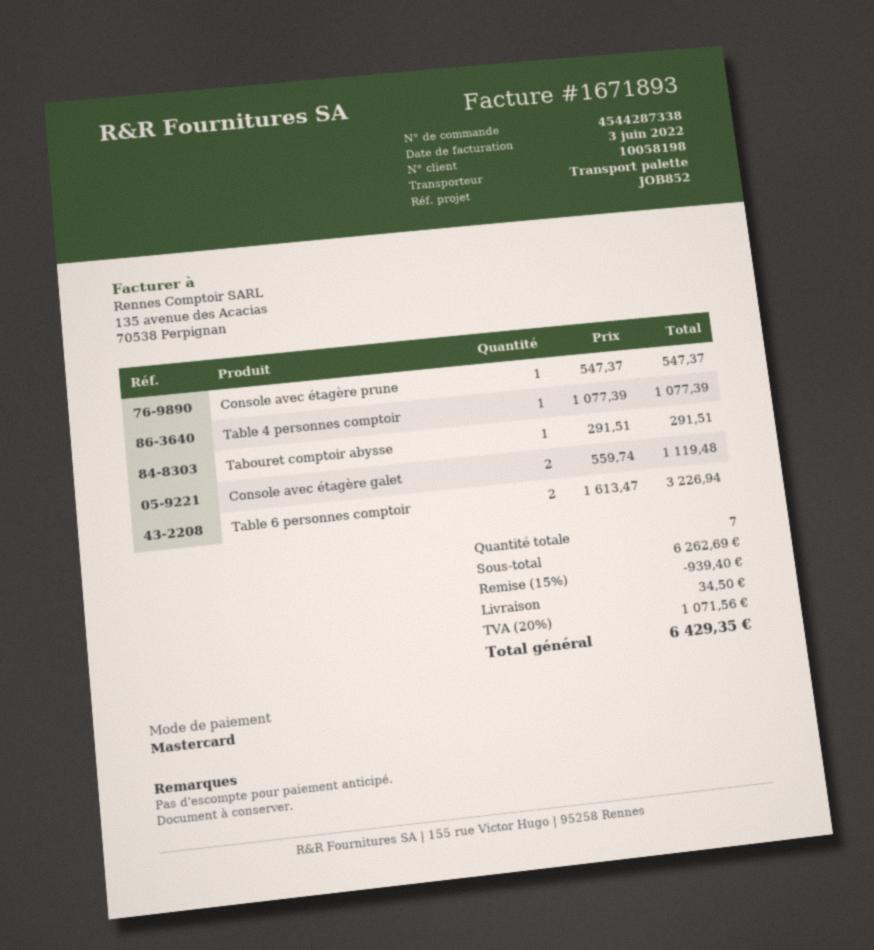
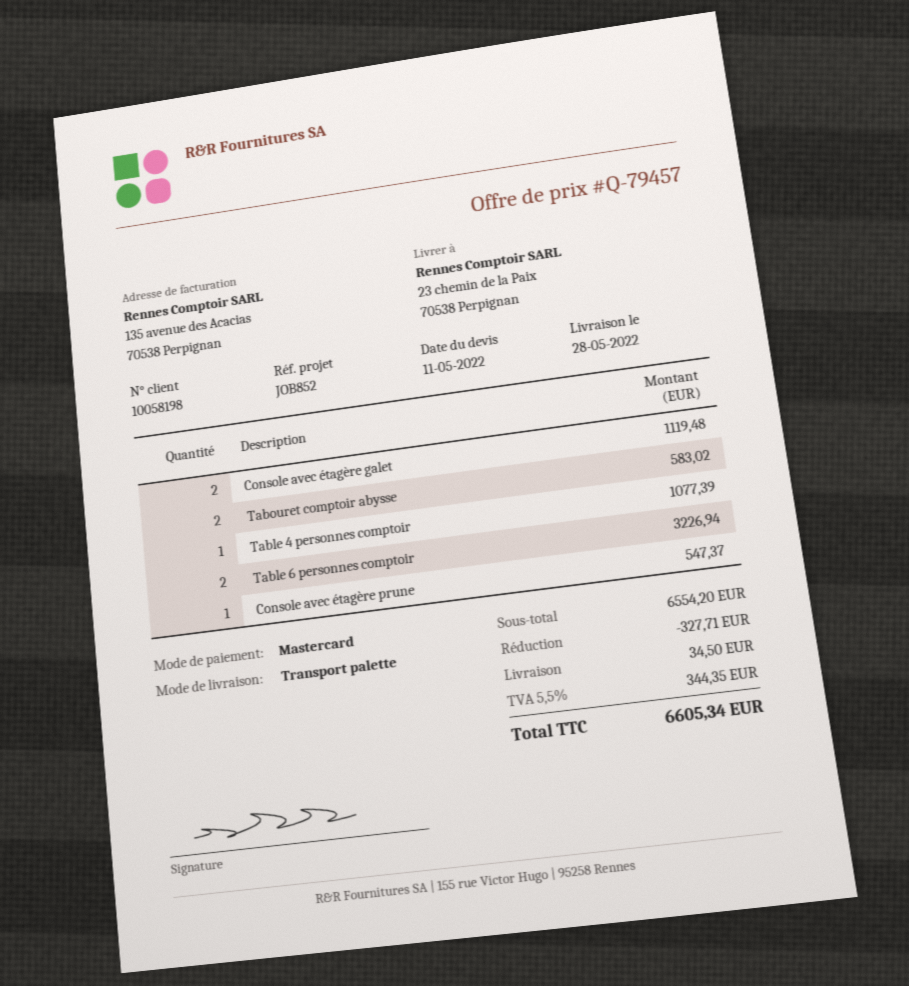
Tabouret comptoir abysse: 1 for 291.51 -> 2 for 583.02
subtotal: 6262.69 -> 6554.20
discount: 939.40 -> 327.71
tax: 20% = 1071.56 -> 5.5% = 344.35
total: 6429.35 -> 6605.34

